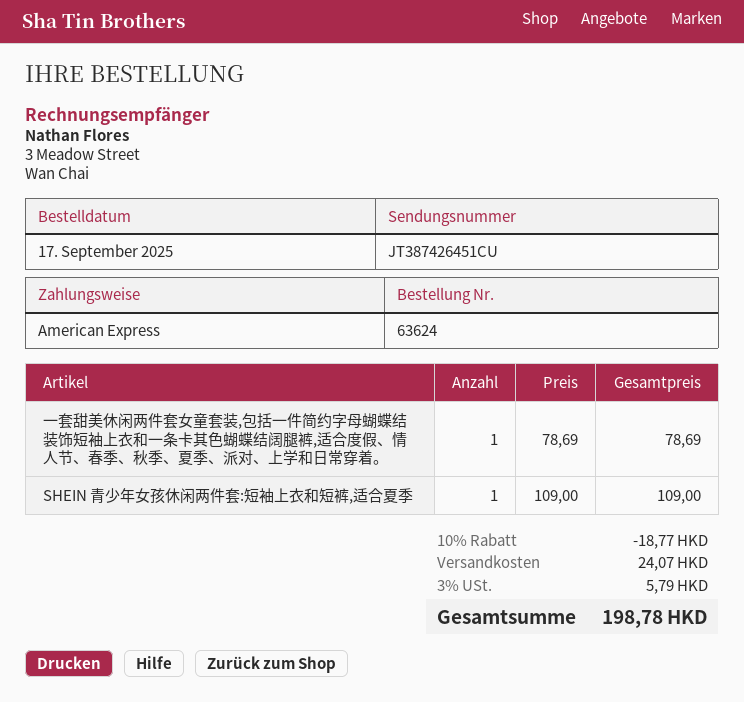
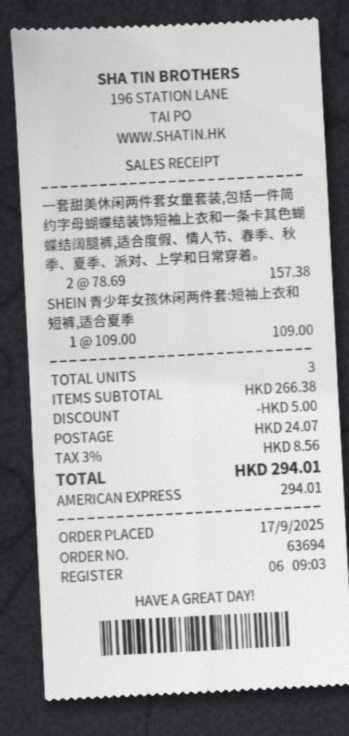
order number: 63624 -> 63694
一套甜美休闲两件套女童套装,包括一件简约字母蝴蝶结装饰短袖上衣和一条卡其色蝴蝶结阔腿裤,适合度假、情人节、春季、秋季、夏季、派对、上学和日常穿着。: 1 x 78.69 = 78.69 -> 2 x 78.69 = 157.38
discount: 18.77 -> 5.00
tax: 3% = 5.79 -> 3% = 8.56
total: 198.78 -> 294.01

